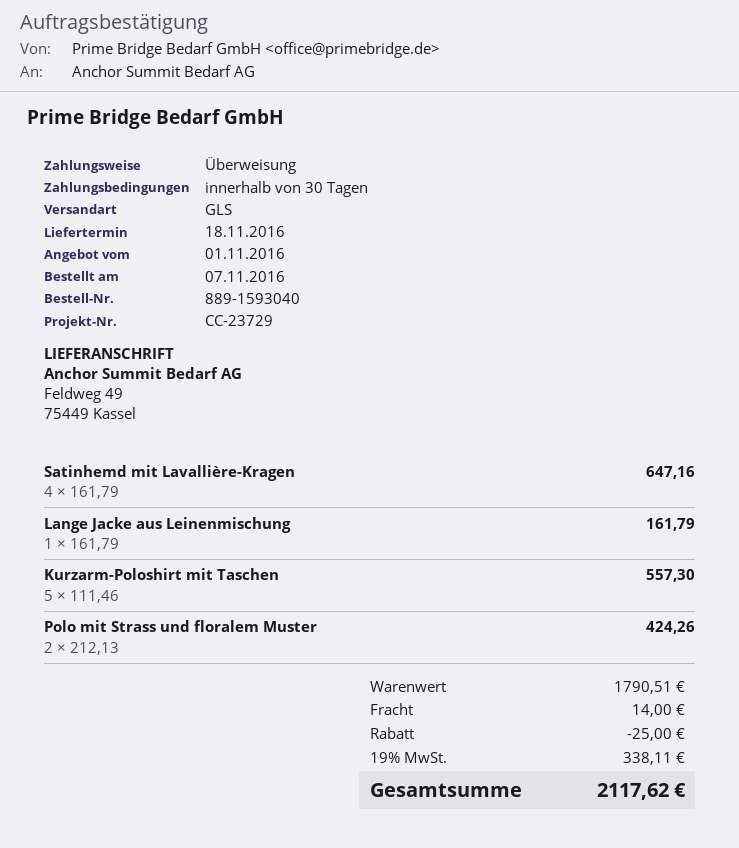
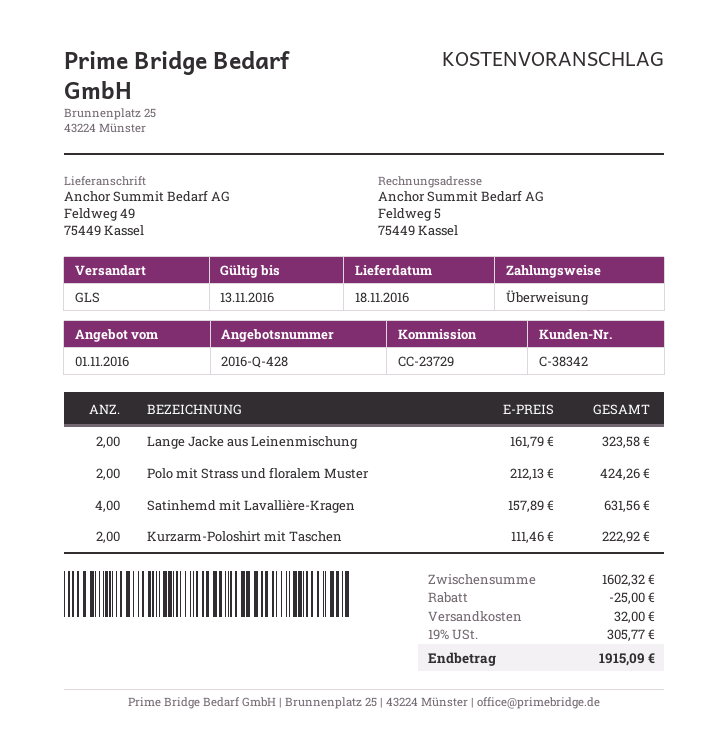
Satinhemd mit Lavallière-Kragen: 4 x 161.79 = 647.16 -> 4 x 157.89 = 631.56
Lange Jacke aus Leinenmischung: 1 x 161.79 = 161.79 -> 2 x 161.79 = 323.58
Kurzarm-Poloshirt mit Taschen: 5 x 111.46 = 557.30 -> 2 x 111.46 = 222.92
subtotal: 1790.51 -> 1602.32
shipping: 14.00 -> 32.00
tax: 19% = 338.11 -> 19% = 305.77
total: 2117.62 -> 1915.09

